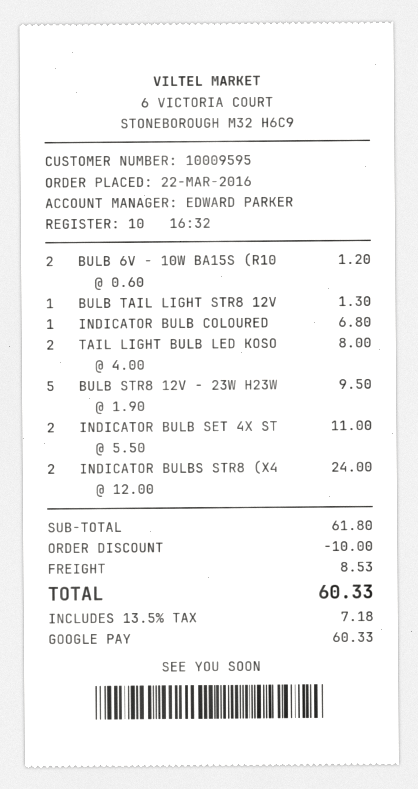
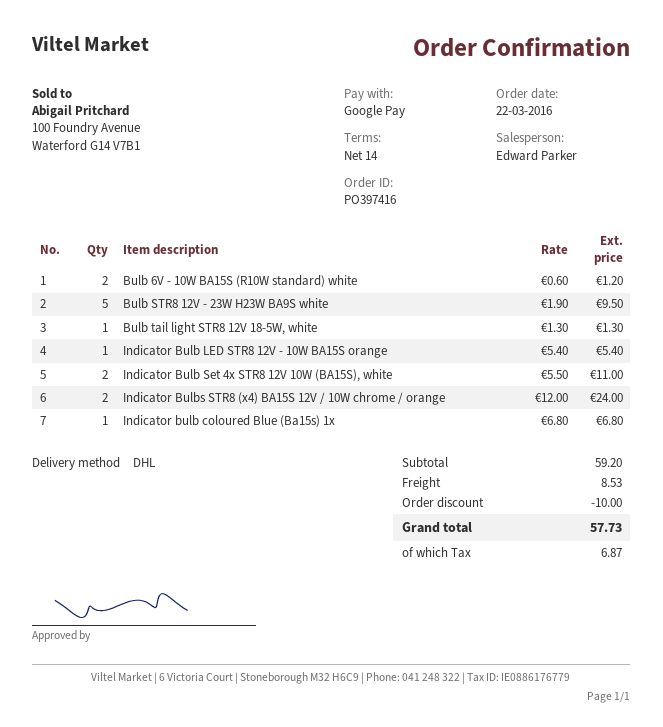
TAIL LIGHT BULB LED KOSO: 2 x 4.00 = 8.00 -> none
Indicator Bulb LED STR8 12V - 10W BA15S orange: none -> 1 x 5.40 = 5.40
subtotal: 61.80 -> 59.20
tax: 7.18 -> 6.87
total: 60.33 -> 57.73

